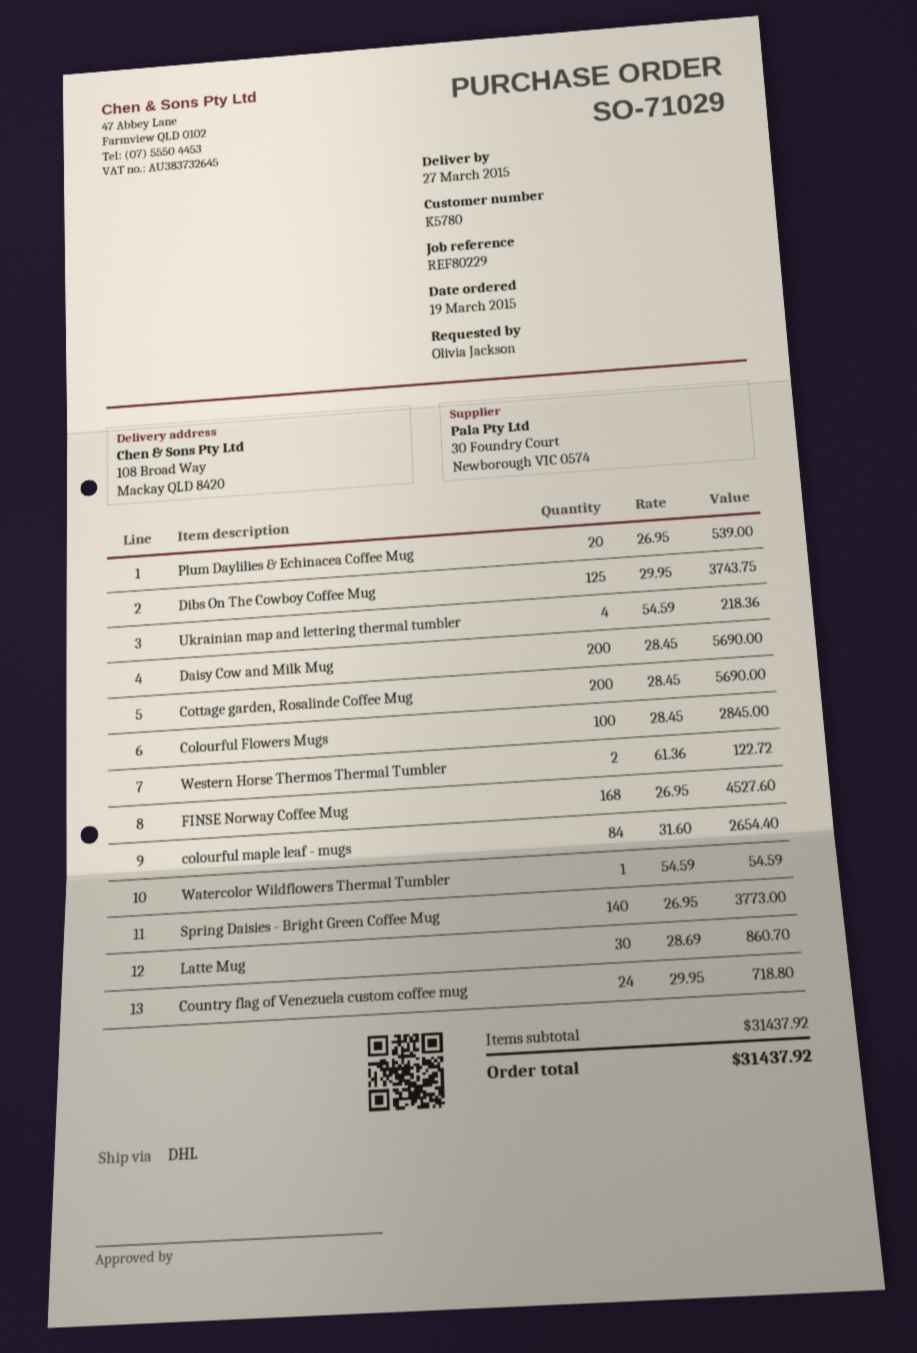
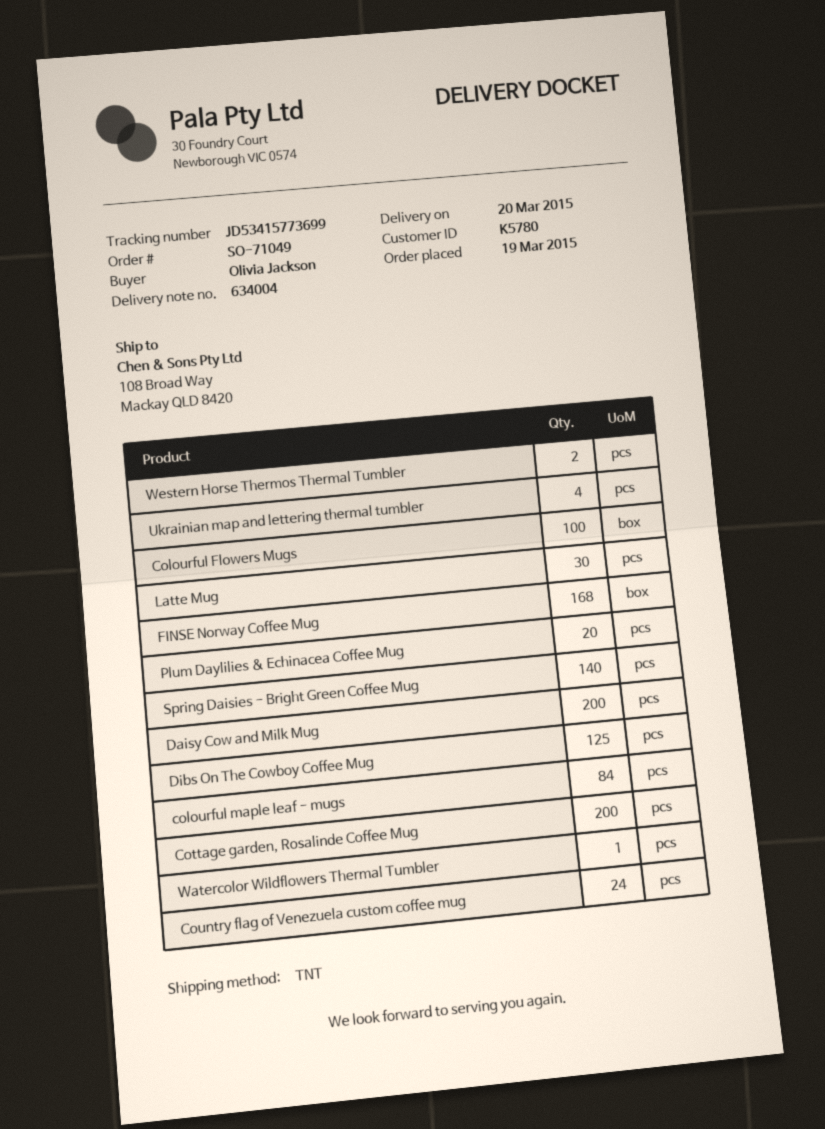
order number: SO-71029 -> SO-71049
delivery date: 2015-03-27 -> 2015-03-20
shipping method: DHL -> TNT

